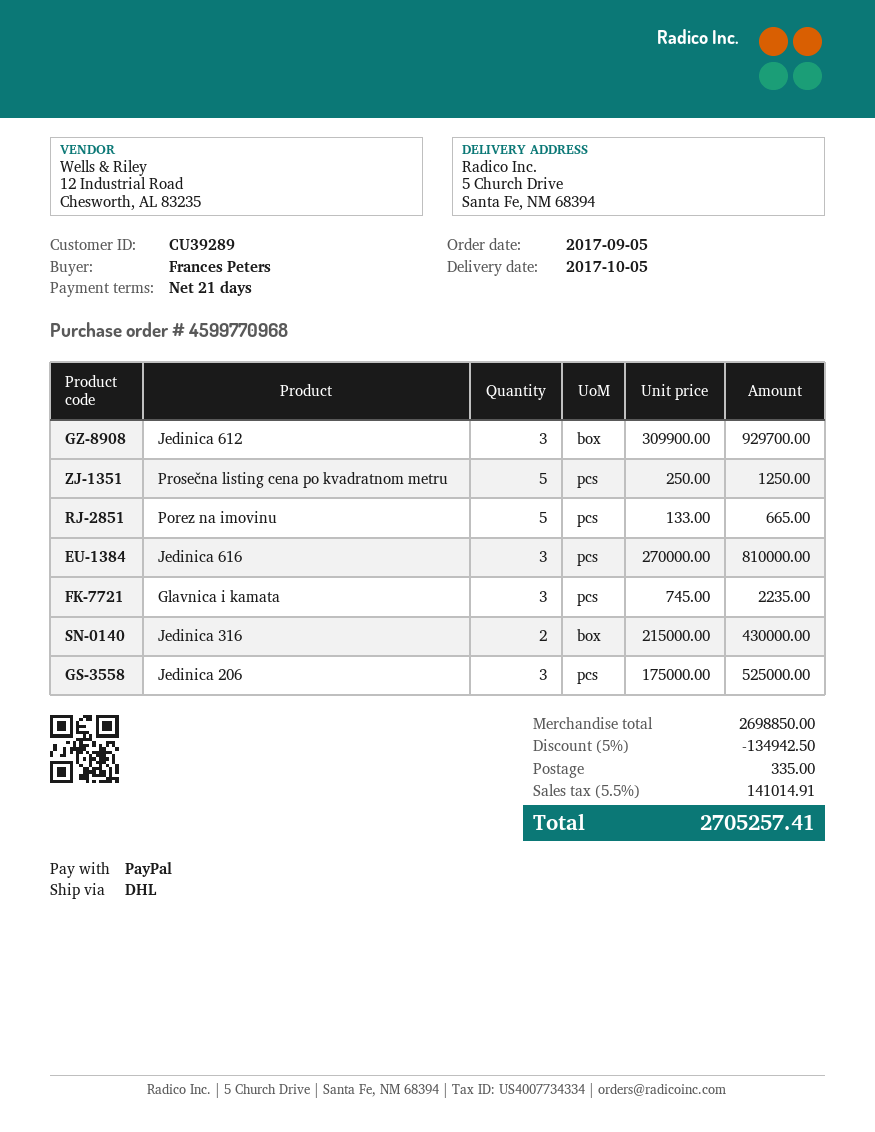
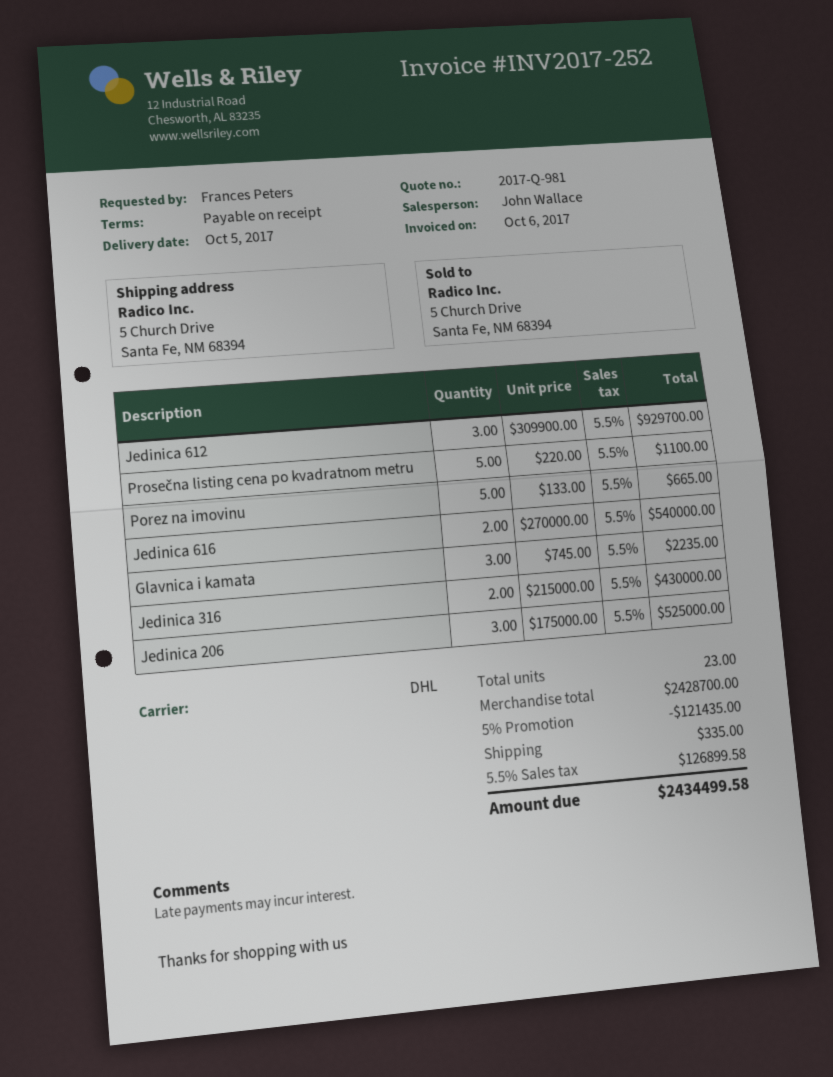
payment terms: 21 days -> on receipt
Prosečna listing cena po kvadratnom metru: 5 x 250.00 = 1250.00 -> 5 x 220.00 = 1100.00
Jedinica 616: 3 x 270000.00 = 810000.00 -> 2 x 270000.00 = 540000.00
subtotal: 2698850.00 -> 2428700.00
discount: 5% = 134942.50 -> 5% = 121435.00
tax: 5.5% = 141014.91 -> 5.5% = 126899.58
total: 2705257.41 -> 2434499.58

